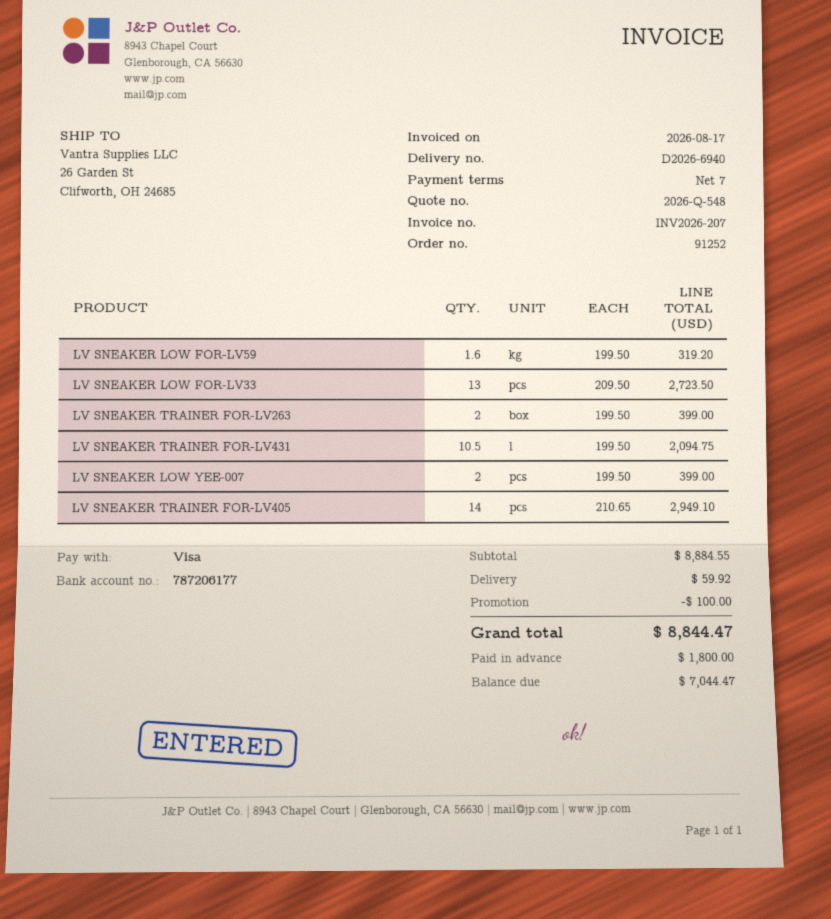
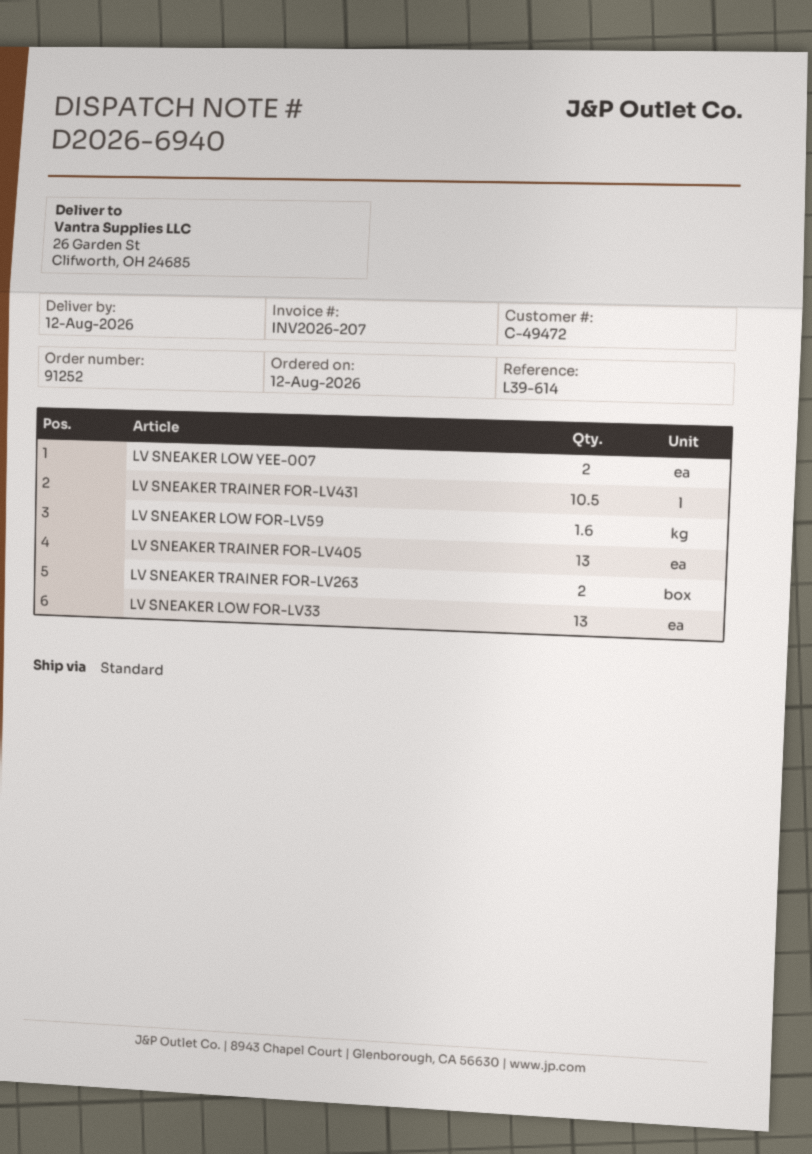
LV SNEAKER TRAINER FOR-LV405: 14 -> 13

